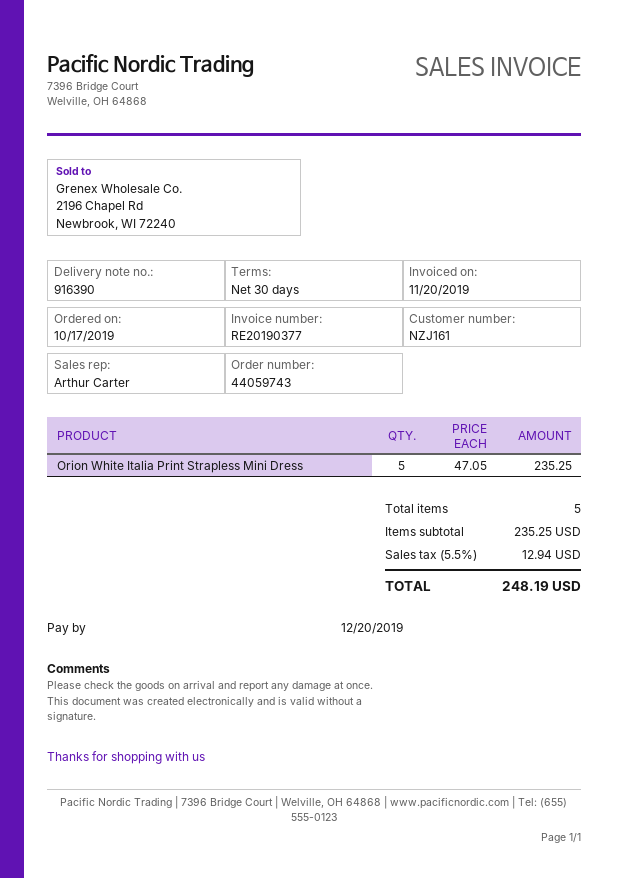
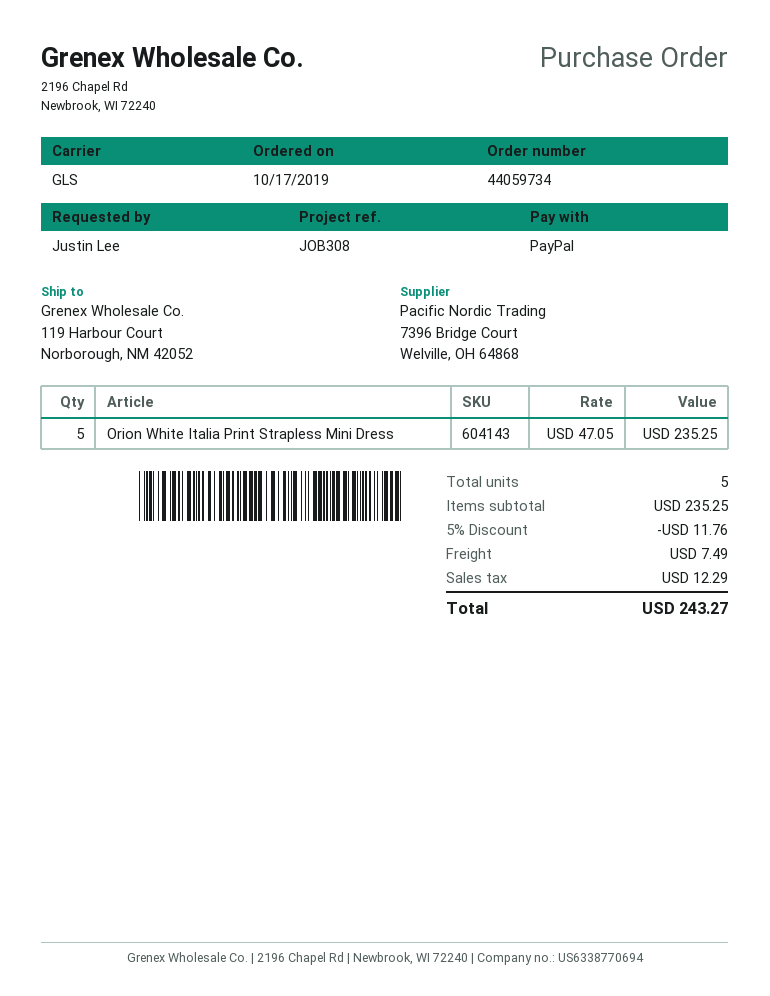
order number: 44059743 -> 44059734
discount: none -> 5% = 11.76
shipping: none -> 7.49
tax: 12.94 -> 12.29
total: 248.19 -> 243.27

